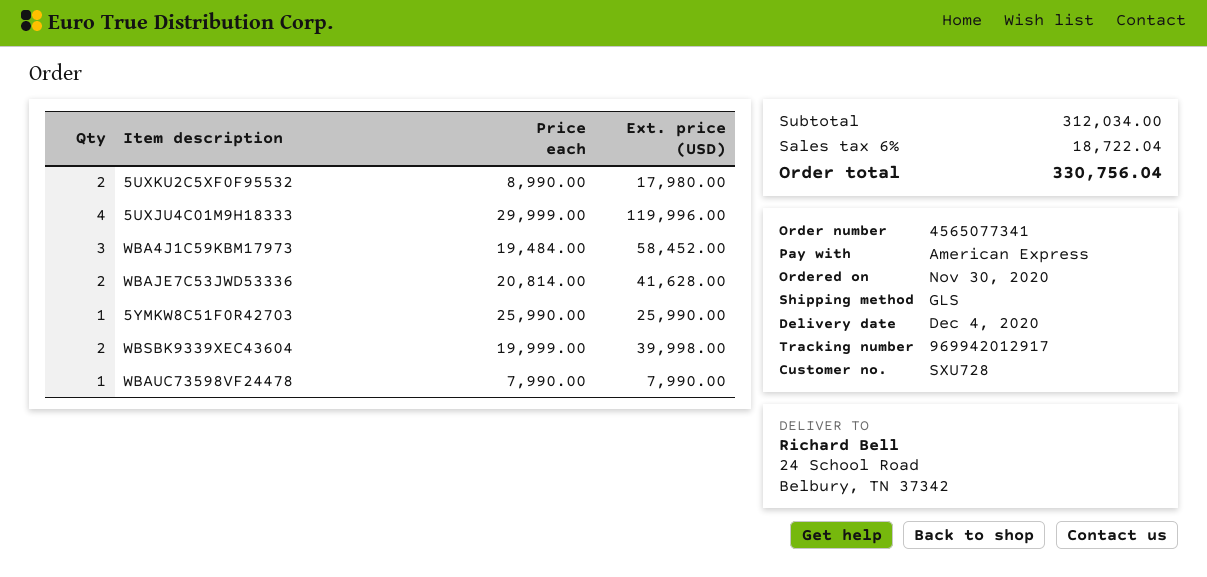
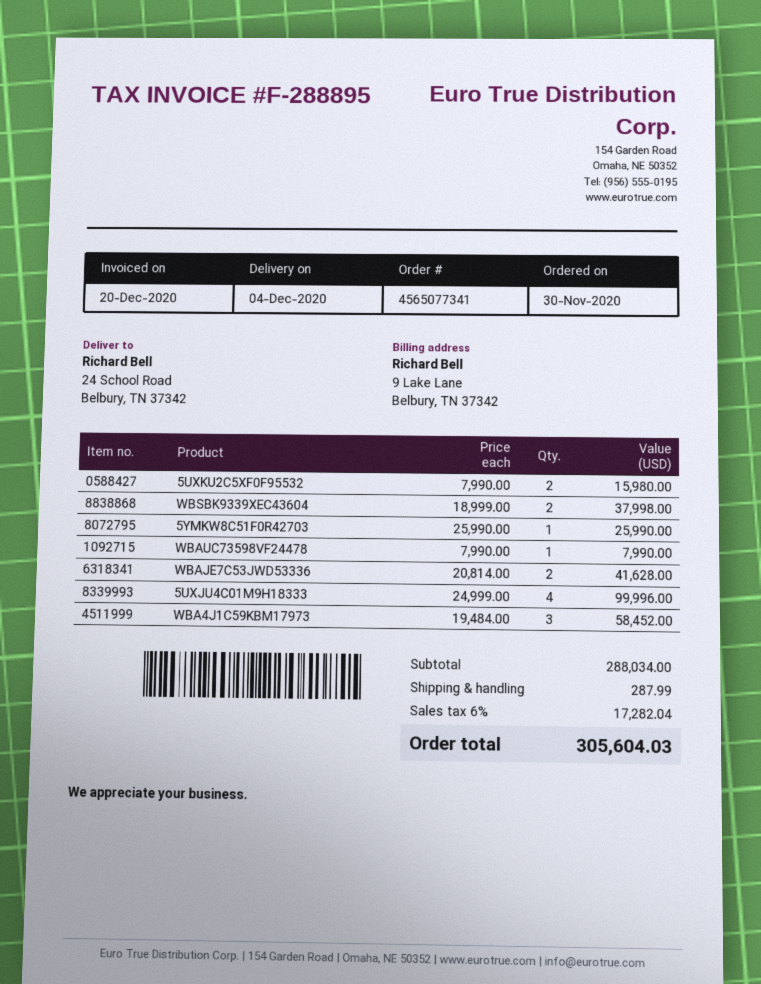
5UXKU2C5XF0F95532: 2 x 8990.00 = 17980.00 -> 2 x 7990.00 = 15980.00
5UXJU4C01M9H18333: 4 x 29999.00 = 119996.00 -> 4 x 24999.00 = 99996.00
WBSBK9339XEC43604: 2 x 19999.00 = 39998.00 -> 2 x 18999.00 = 37998.00
subtotal: 312034.00 -> 288034.00
shipping: none -> 287.99
tax: 6% = 18722.04 -> 6% = 17282.04
total: 330756.04 -> 305604.03

